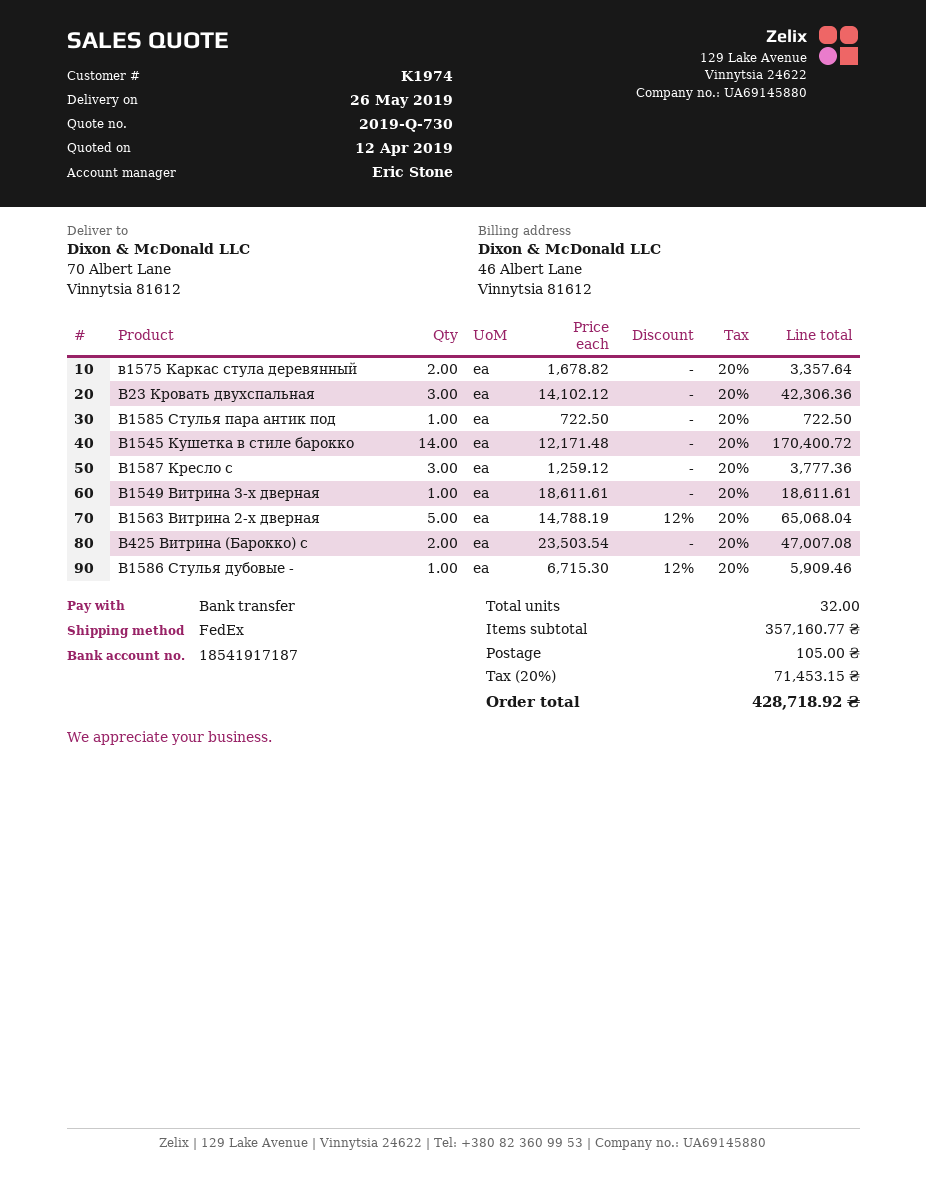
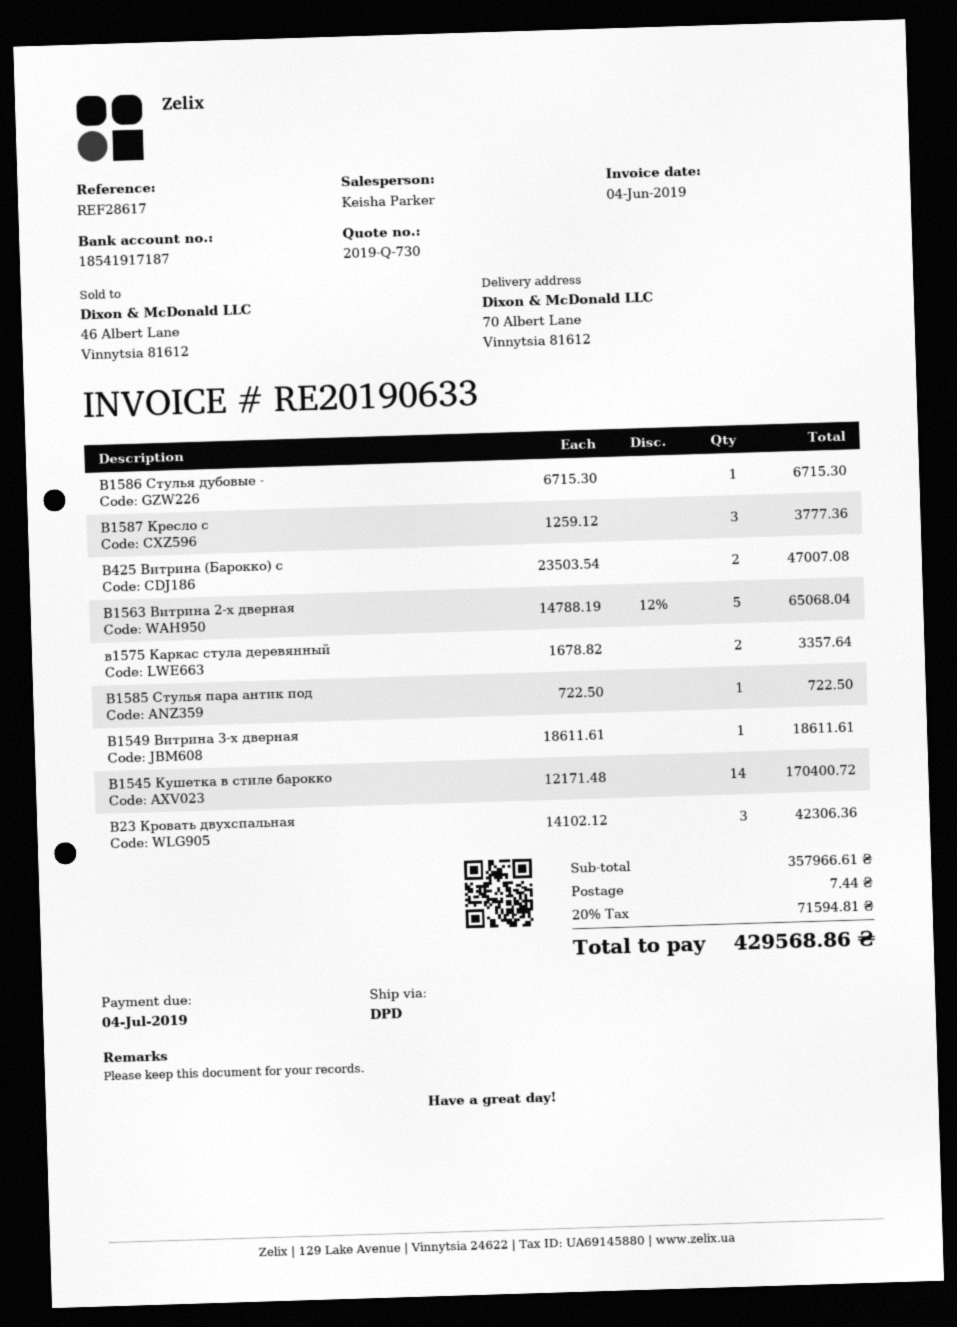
sales rep: Eric Stone -> Keisha Parker
shipping method: FedEx -> DPD
В1586 Стулья дубовые -: 1 x 6715.30 - 12% = 5909.46 -> 1 x 6715.30 = 6715.30
subtotal: 357160.77 -> 357966.61
shipping: 105.00 -> 7.44
tax: 20% = 71453.15 -> 20% = 71594.81
total: 428718.92 -> 429568.86

